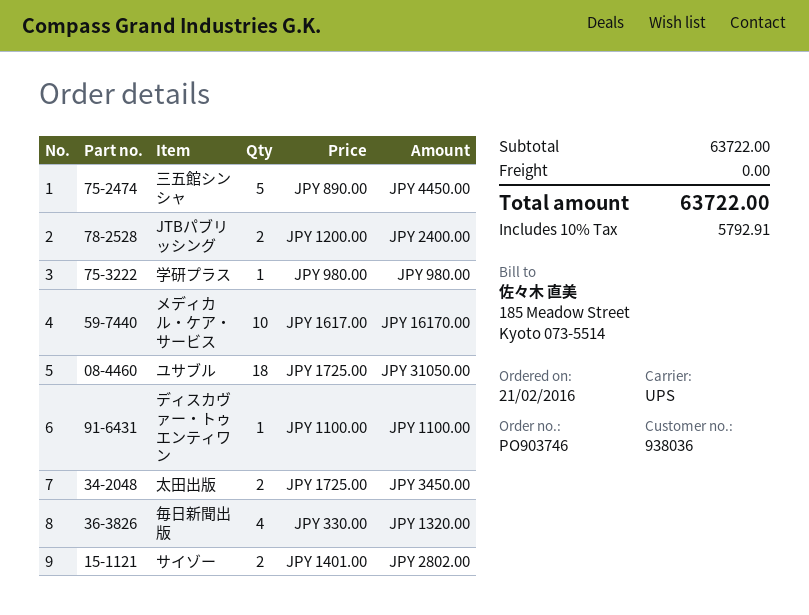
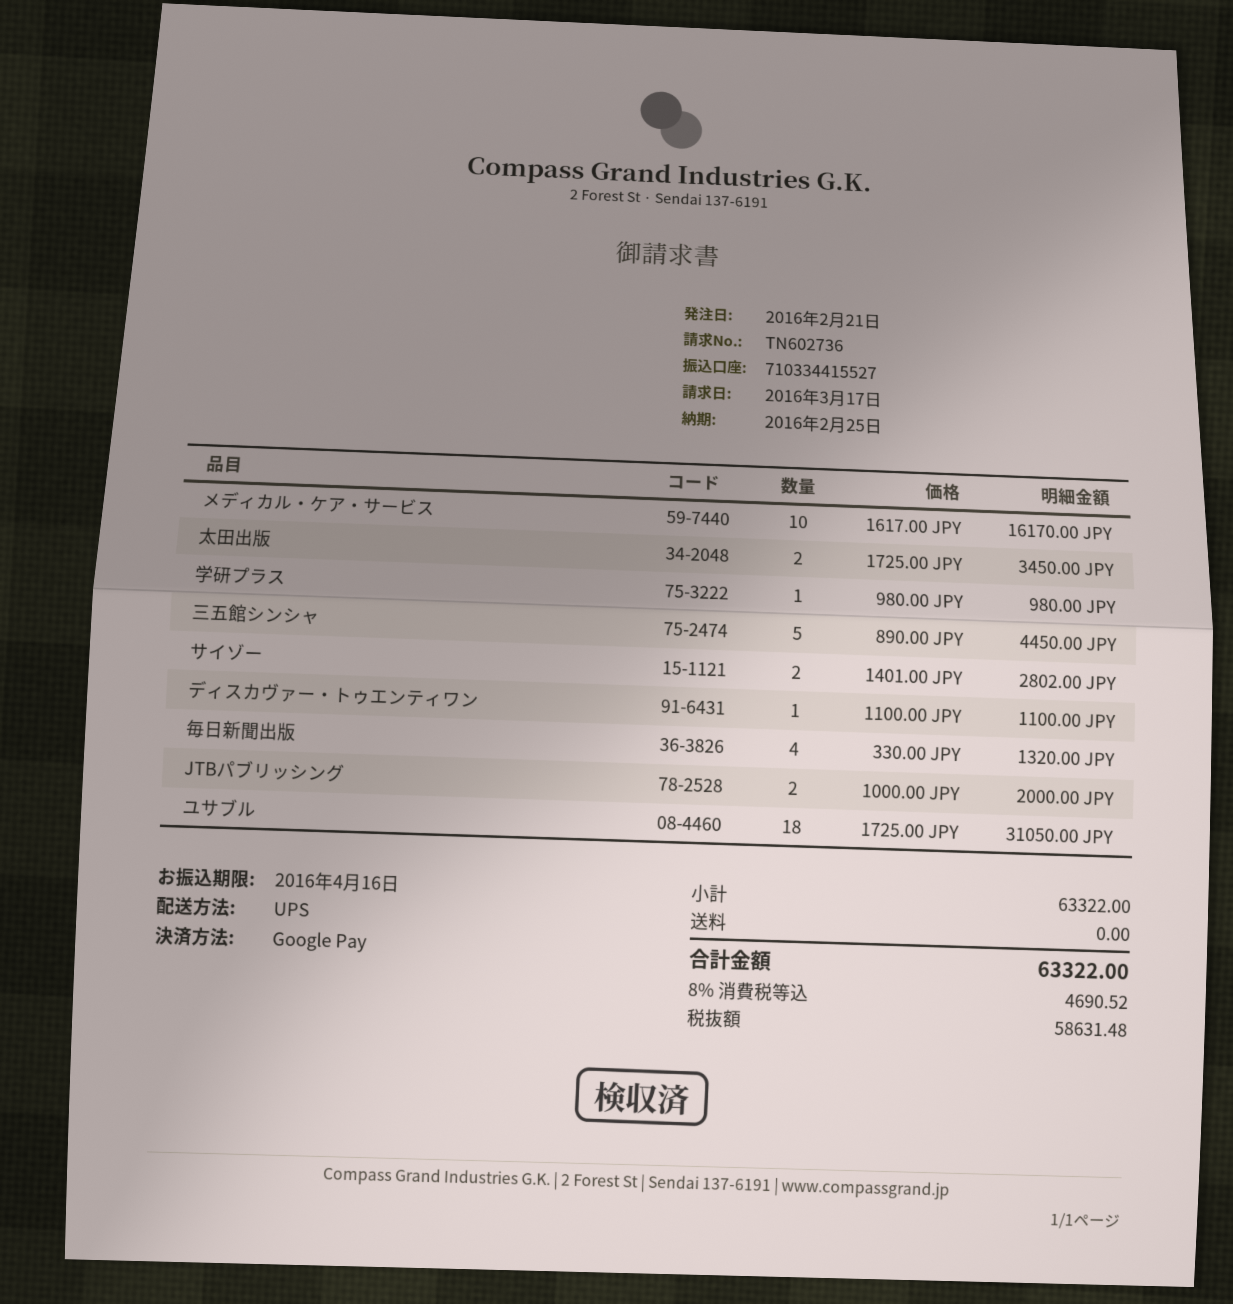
JTBパブリッシング: 2 x 1200.00 = 2400.00 -> 2 x 1000.00 = 2000.00
subtotal: 63722.00 -> 63322.00
tax: 10% = 5792.91 -> 8% = 4690.52
total: 63722.00 -> 63322.00

